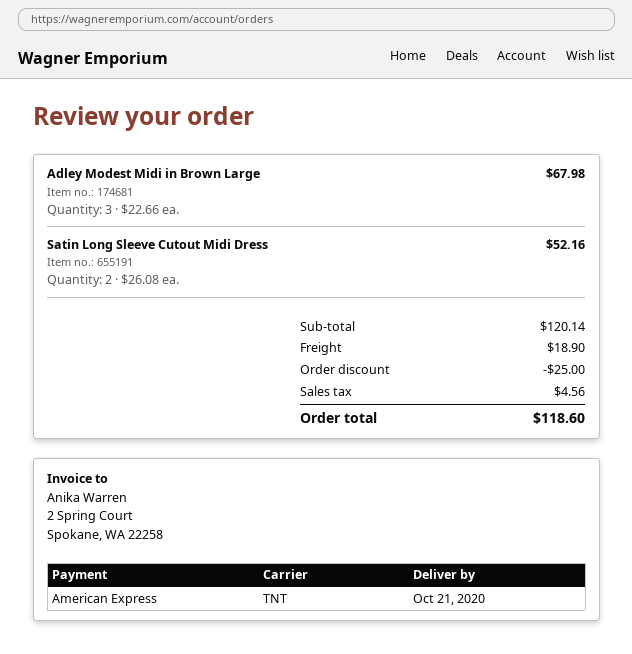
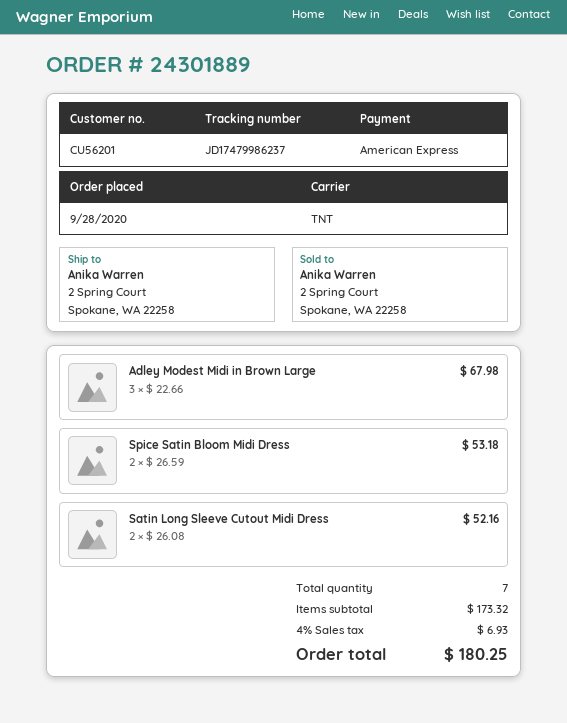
Spice Satin Bloom Midi Dress: none -> 2 x 26.59 = 53.18
subtotal: 120.14 -> 173.32
discount: 25.00 -> none
shipping: 18.90 -> none
tax: 4.56 -> 6.93
total: 118.60 -> 180.25

